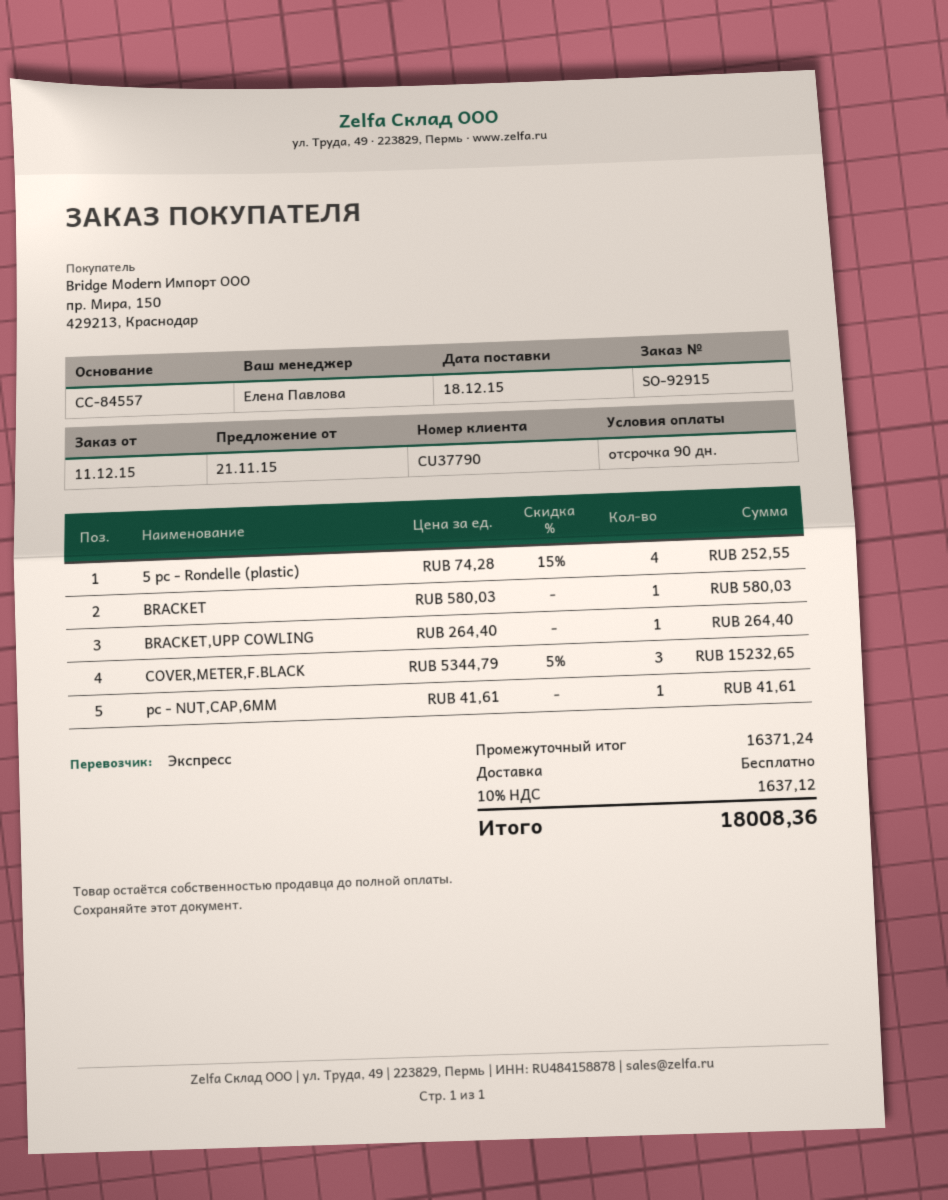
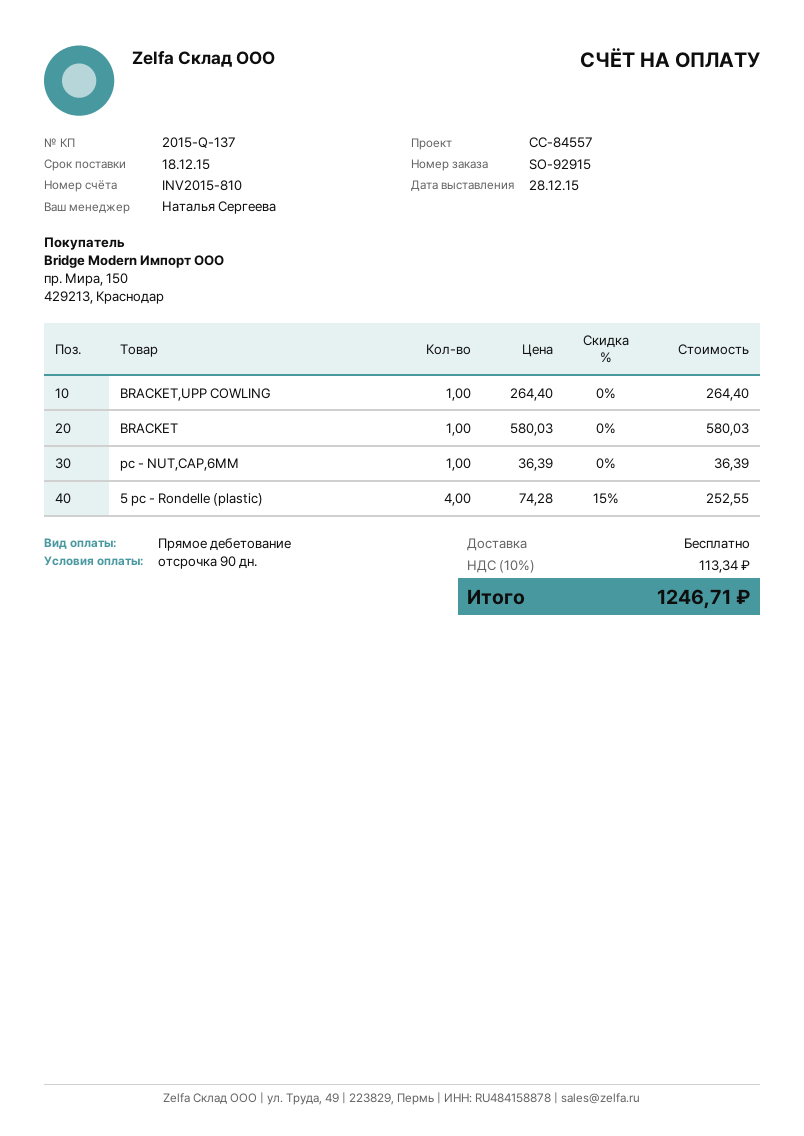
sales rep: Елена Павлова -> Наталья Сергеева
COVER,METER,F.BLACK: 3 x 5344.79 - 5% = 15232.65 -> none
pc - NUT,CAP,6MM: 1 x 41.61 = 41.61 -> 1 x 36.39 = 36.39
tax: 10% = 1637.12 -> 10% = 113.34
total: 18008.36 -> 1246.71

